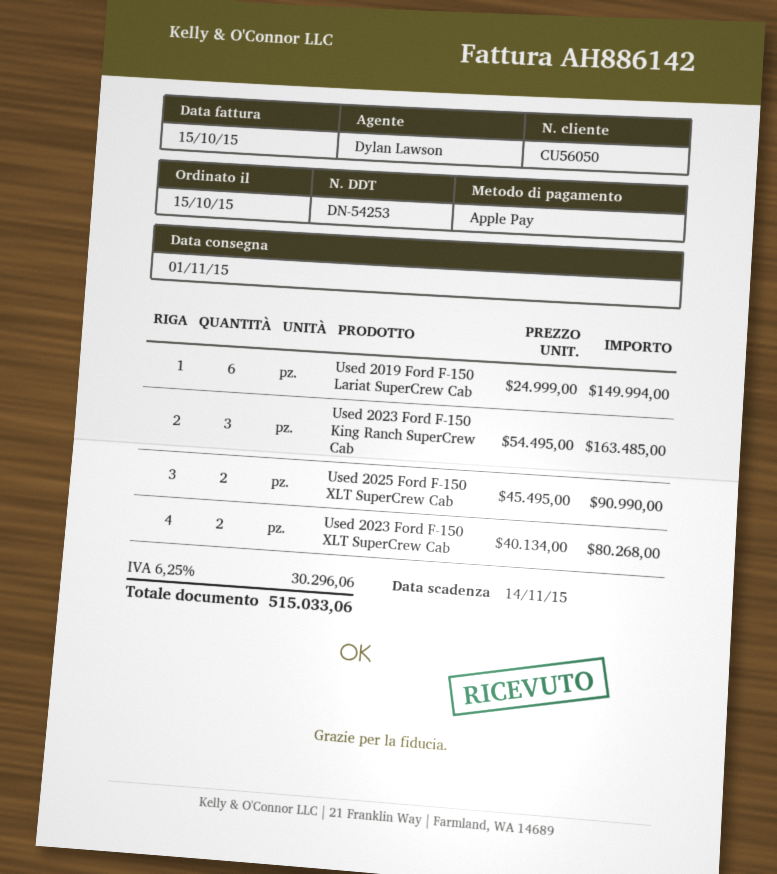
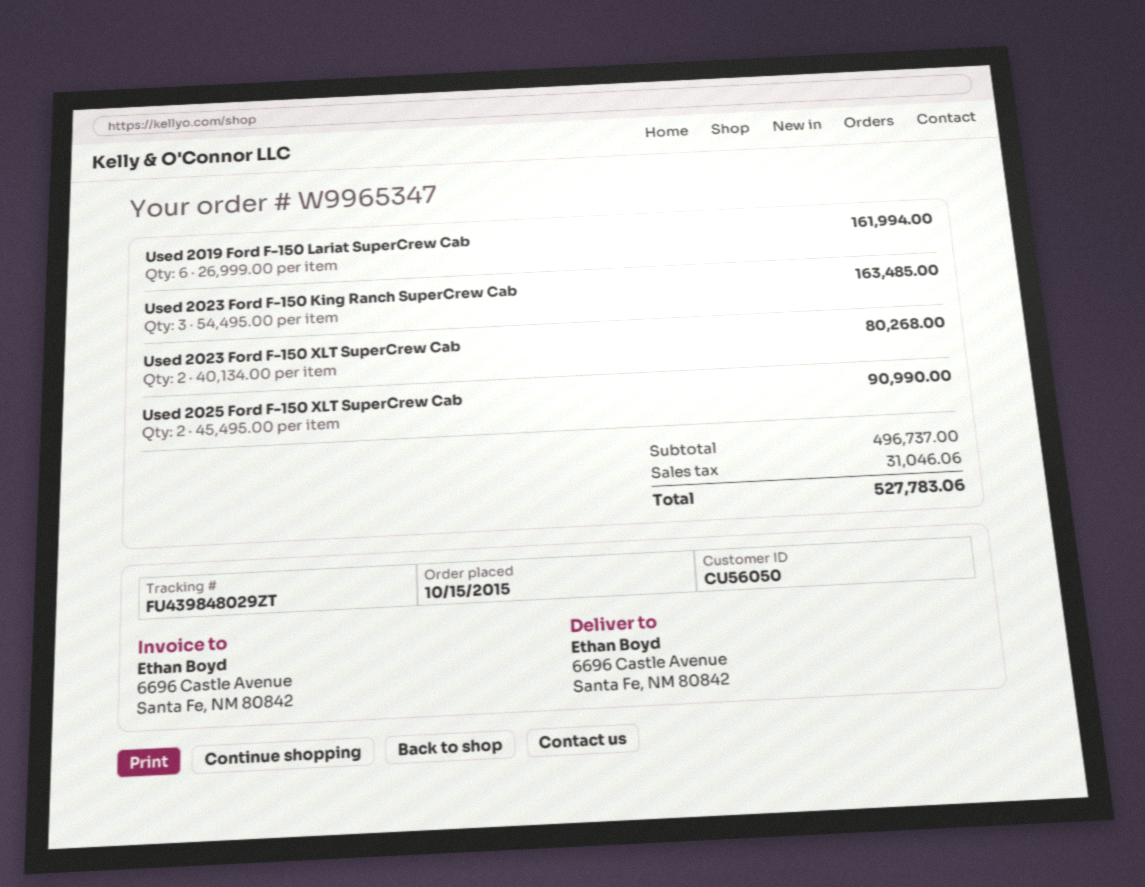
Used 2019 Ford F-150 Lariat SuperCrew Cab: 6 x 24999.00 = 149994.00 -> 6 x 26999.00 = 161994.00
tax: 30296.06 -> 31046.06
total: 515033.06 -> 527783.06

